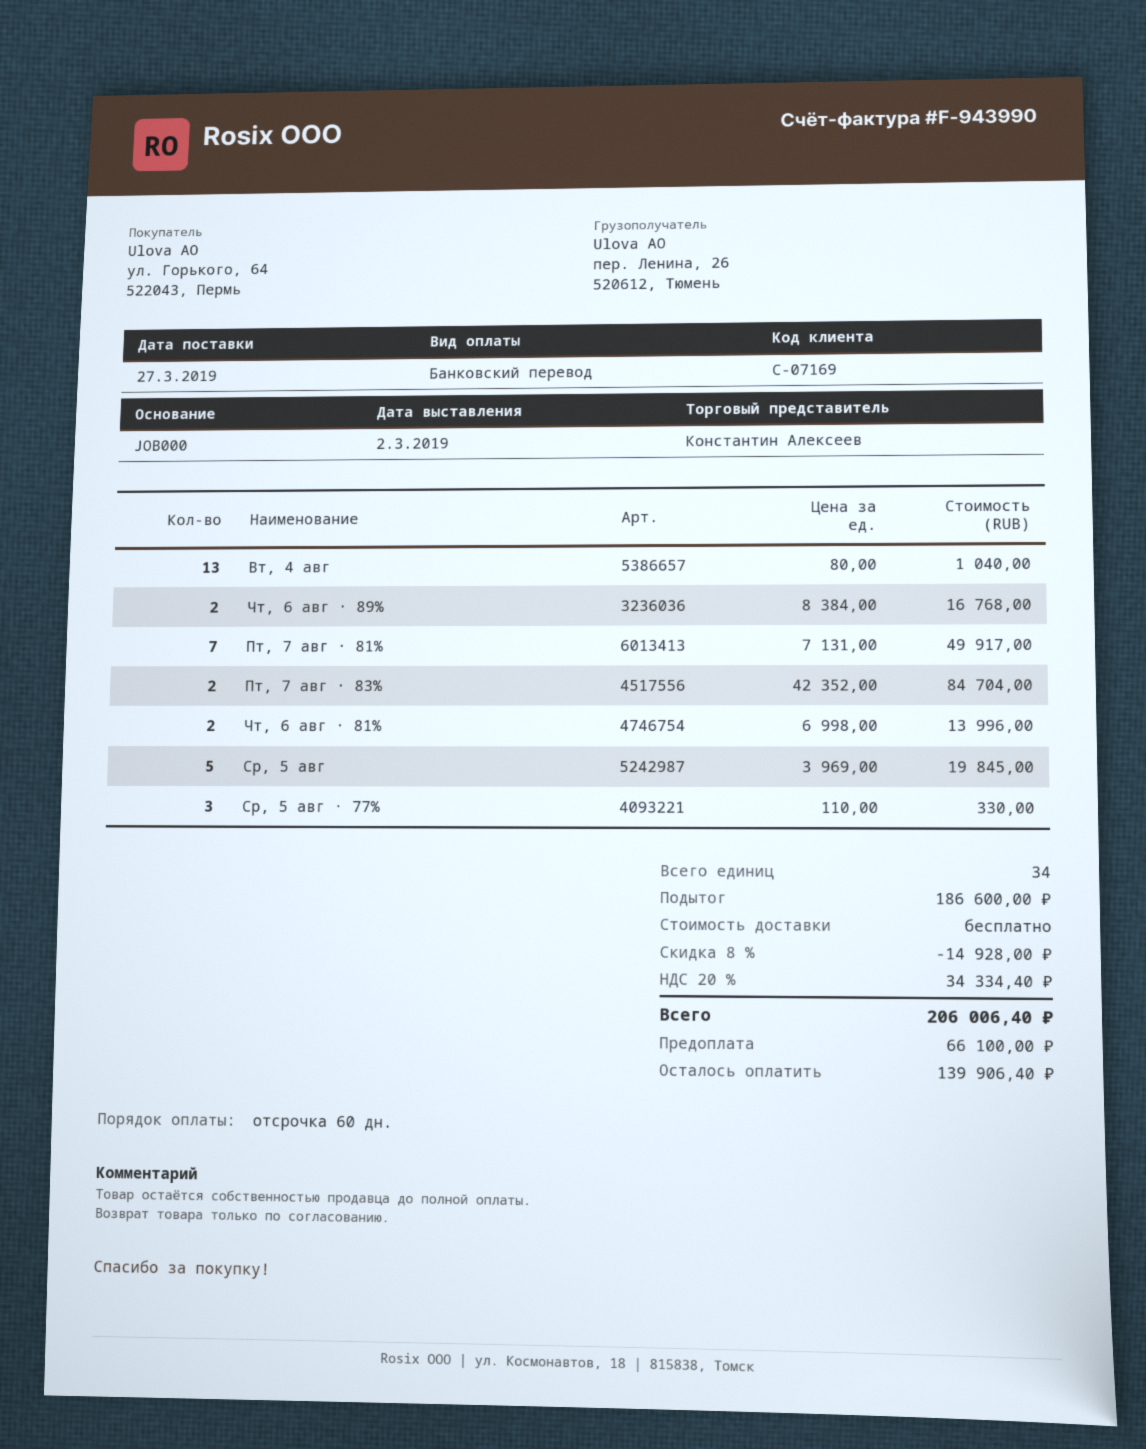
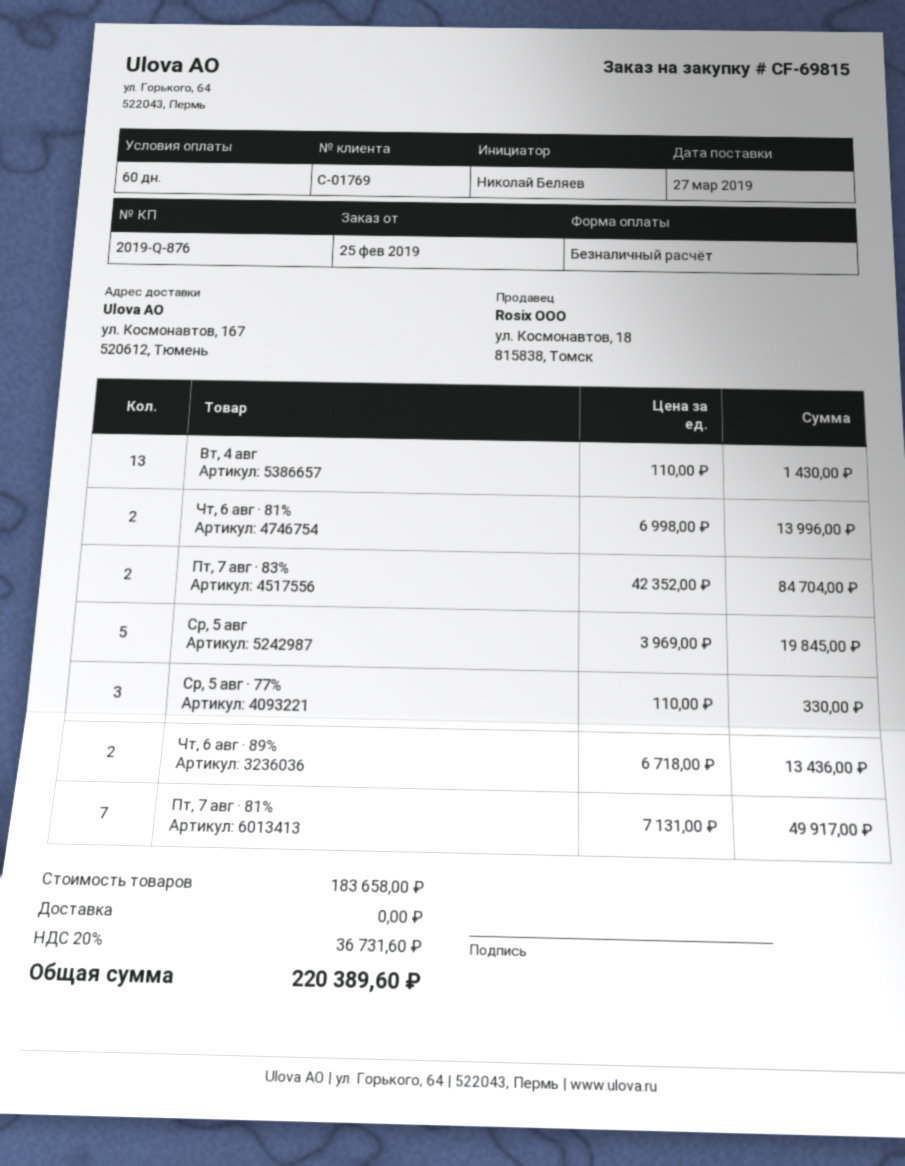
customer number: C-07169 -> C-01769
ship to: пер. Ленина, 26, 520612, Тюмень -> ул. Космонавтов, 167, 520612, Тюмень
Вт, 4 авг: 13 x 80.00 = 1040.00 -> 13 x 110.00 = 1430.00
Чт, 6 авг · 89%: 2 x 8384.00 = 16768.00 -> 2 x 6718.00 = 13436.00
subtotal: 186600.00 -> 183658.00
discount: 8% = 14928.00 -> none
tax: 20% = 34334.40 -> 20% = 36731.60
total: 206006.40 -> 220389.60

